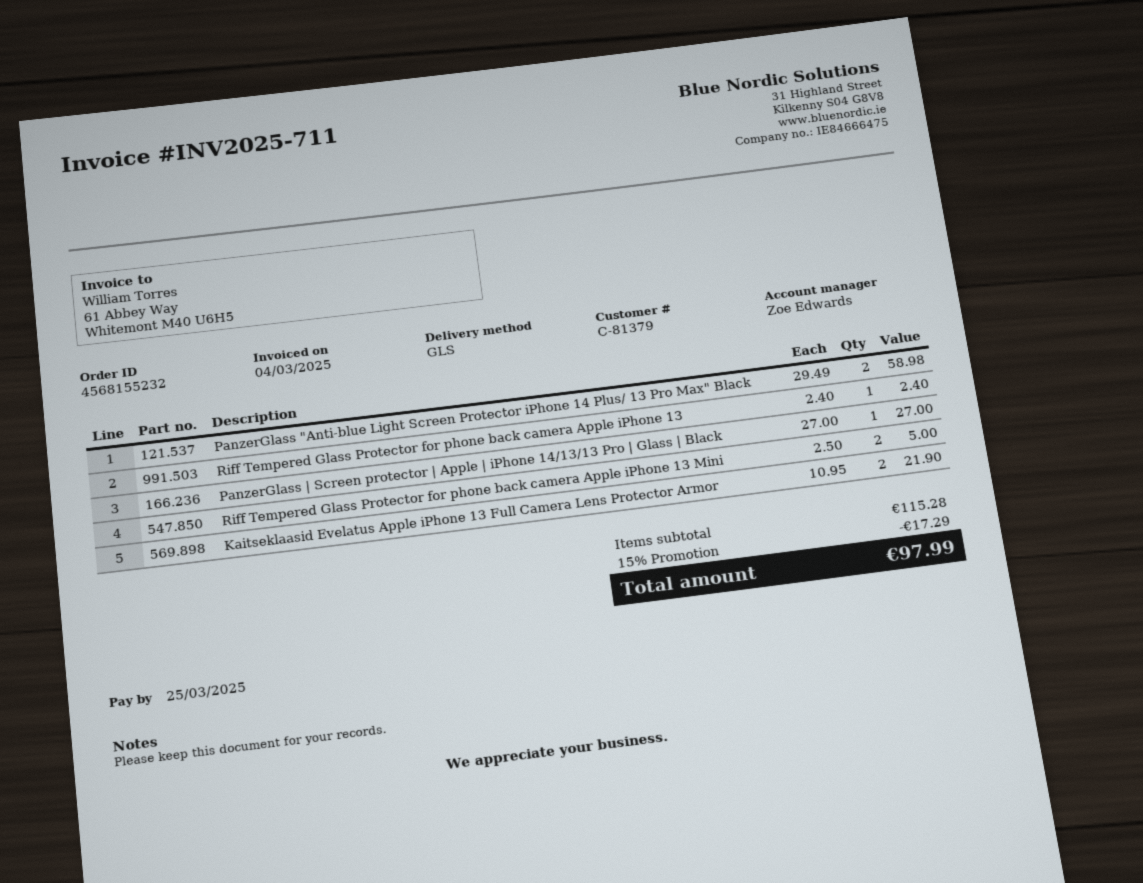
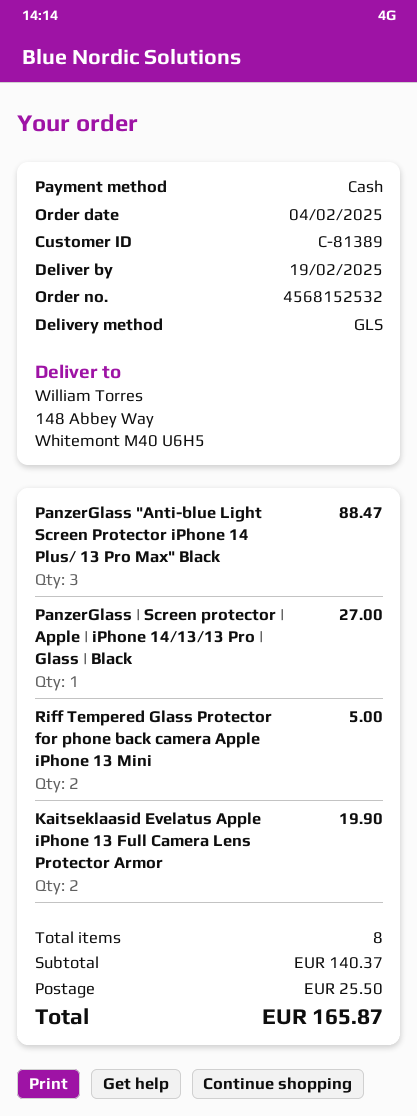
order number: 4568155232 -> 4568152532
customer number: C-81379 -> C-81389
PanzerGlass "Anti-blue Light Screen Protector iPhone 14 Plus/ 13 Pro Max" Black: 2 for 58.98 -> 3 for 88.47
Riff Tempered Glass Protector for phone back camera Apple iPhone 13: 1 for 2.40 -> none
Kaitseklaasid Evelatus Apple iPhone 13 Full Camera Lens Protector Armor: 2 for 21.90 -> 2 for 19.90
subtotal: 115.28 -> 140.37
discount: 15% = 17.29 -> none
shipping: none -> 25.50
total: 97.99 -> 165.87

